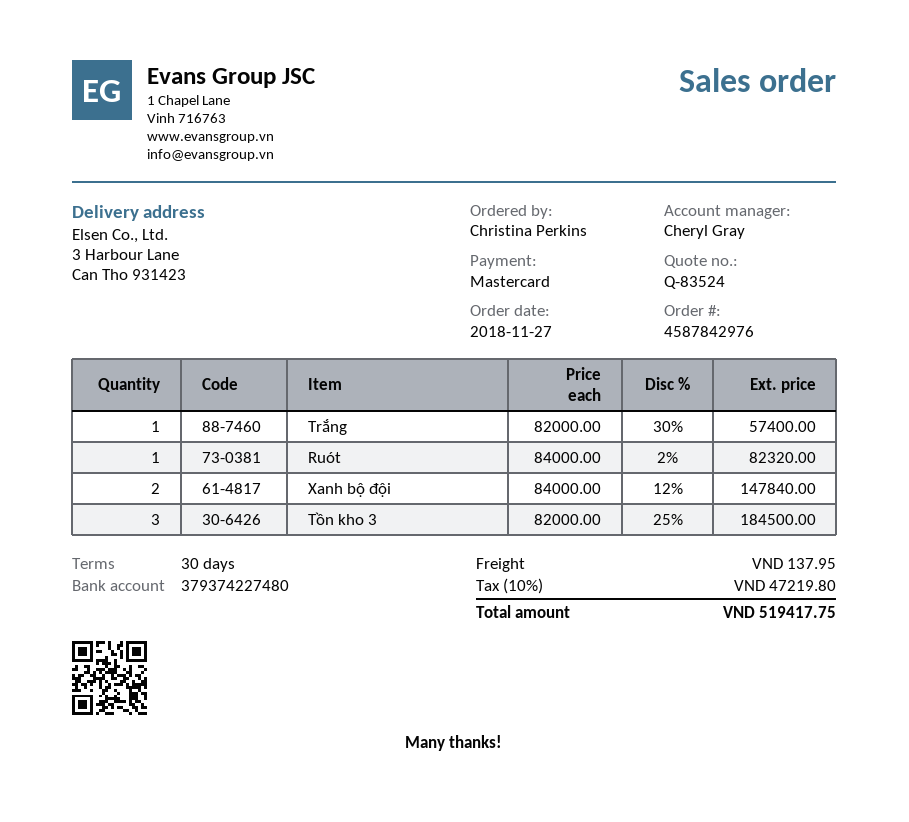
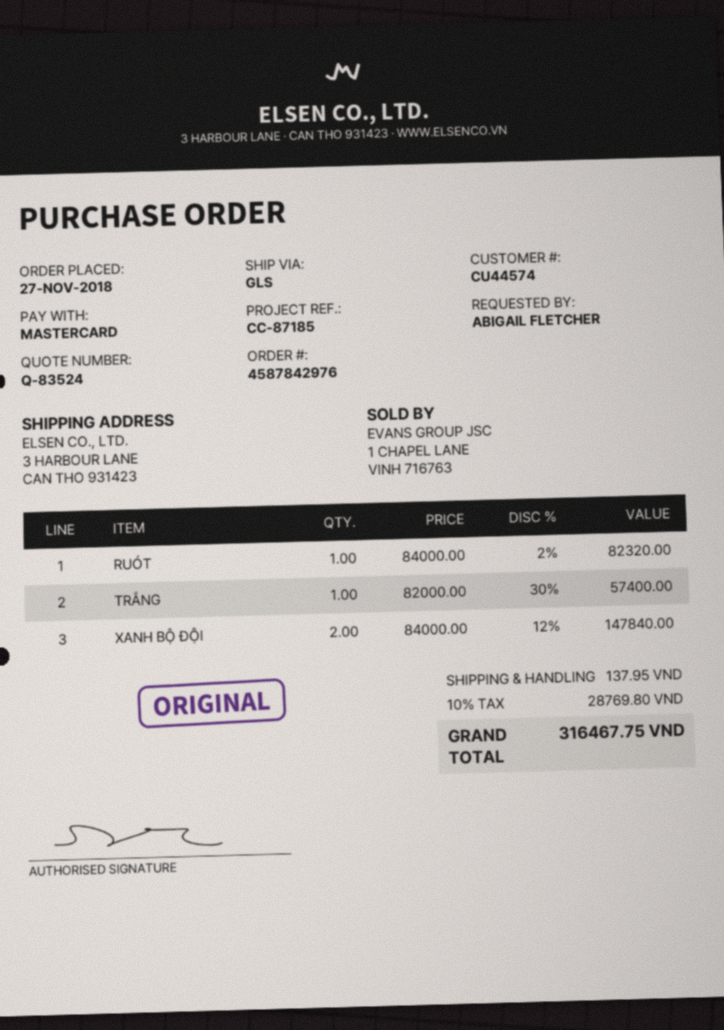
ordered by: Christina Perkins -> ABIGAIL FLETCHER
Tồn kho 3: 3 x 82000.00 - 25% = 184500.00 -> none
tax: 10% = 47219.80 -> 10% = 28769.80
total: 519417.75 -> 316467.75

